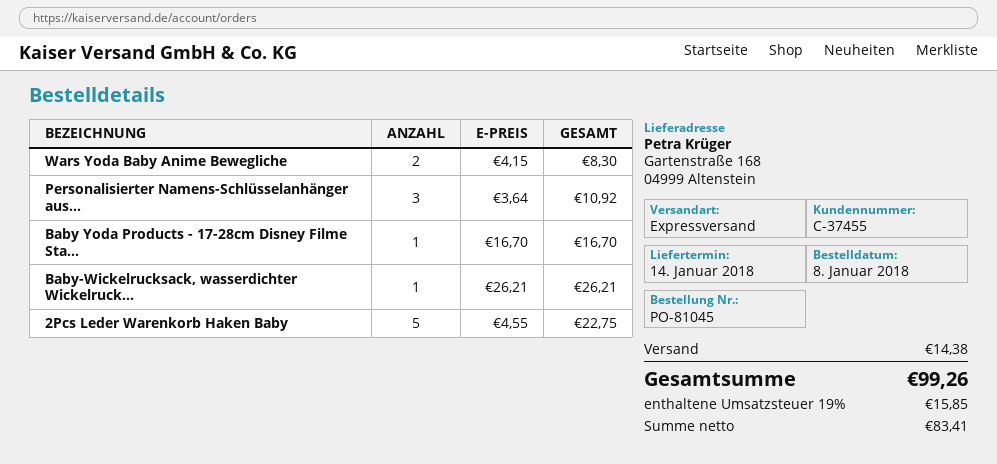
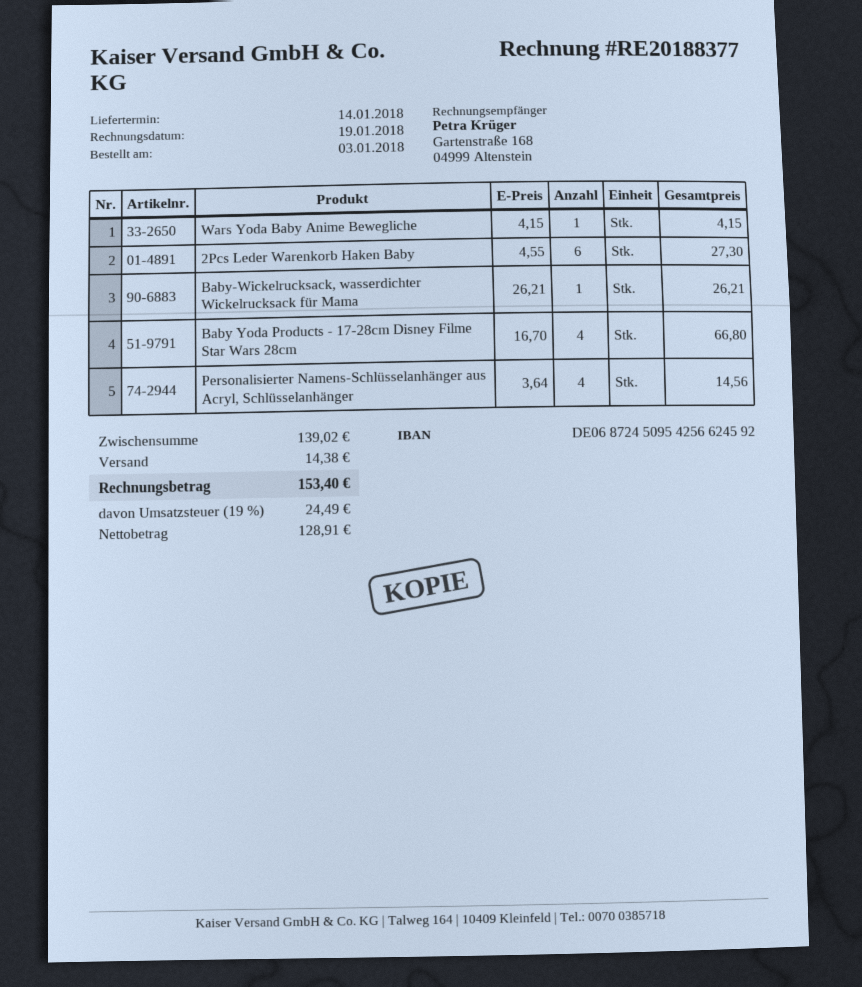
order date: 2018-01-08 -> 2018-01-03
Wars Yoda Baby Anime Bewegliche: 2 x 4.15 = 8.30 -> 1 x 4.15 = 4.15
Personalisierter Namens-Schlüsselanhänger aus...: 3 x 3.64 = 10.92 -> 4 x 3.64 = 14.56
Baby Yoda Products - 17-28cm Disney Filme Sta...: 1 x 16.70 = 16.70 -> 4 x 16.70 = 66.80
2Pcs Leder Warenkorb Haken Baby: 5 x 4.55 = 22.75 -> 6 x 4.55 = 27.30
net: 83.41 -> 128.91
tax: 19% = 15.85 -> 19% = 24.49
total: 99.26 -> 153.40

